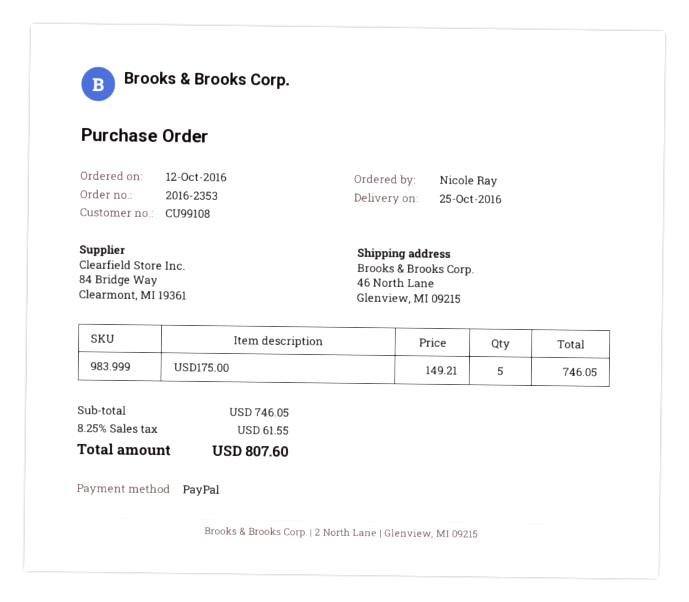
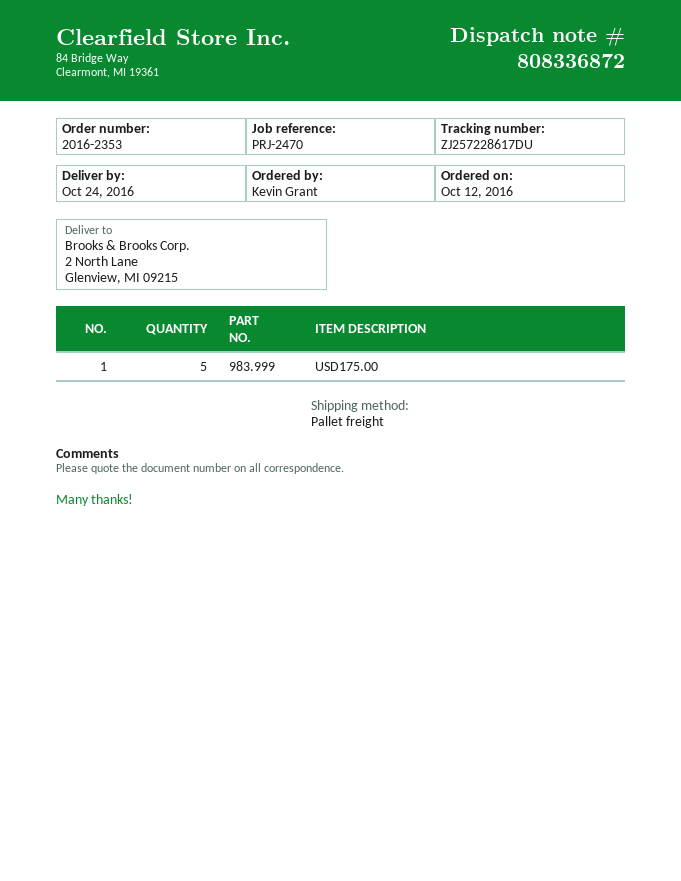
delivery date: 2016-10-25 -> 2016-10-24
ordered by: Nicole Ray -> Kevin Grant
ship to: 46 North Lane, Glenview, MI 09215 -> 2 North Lane, Glenview, MI 09215

